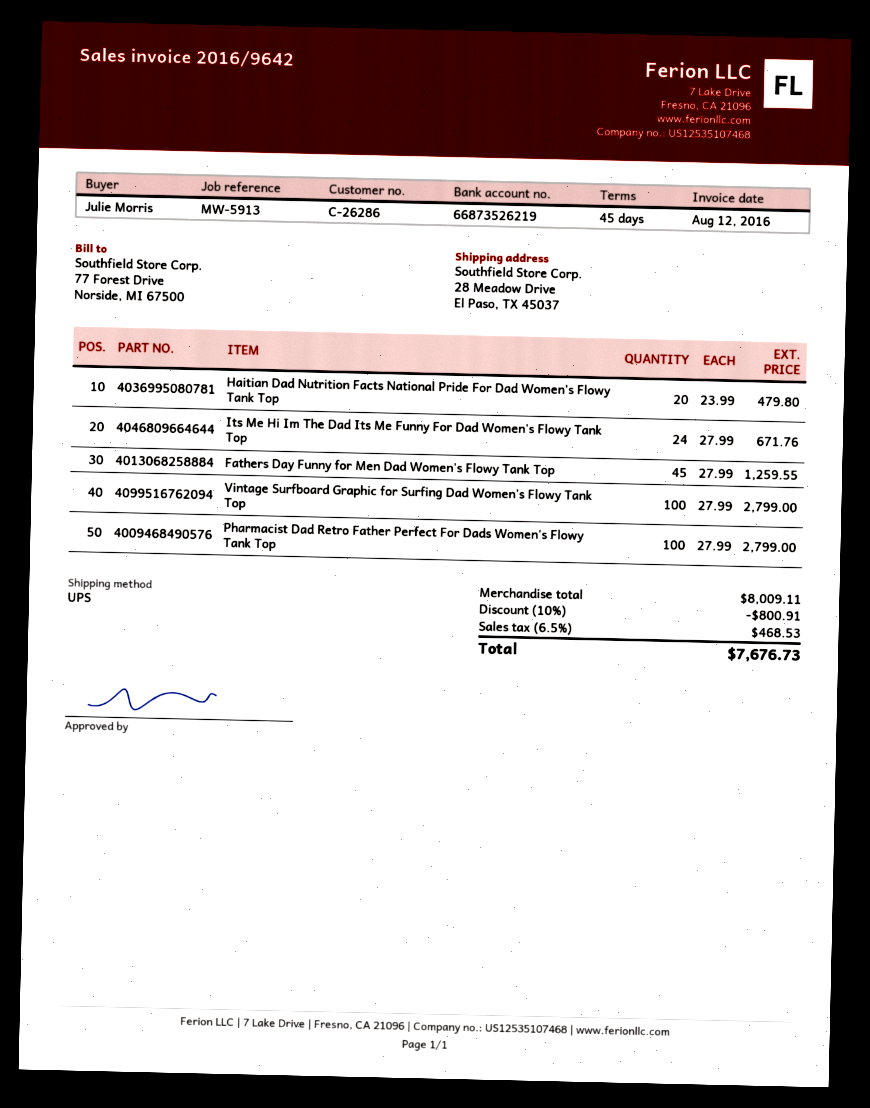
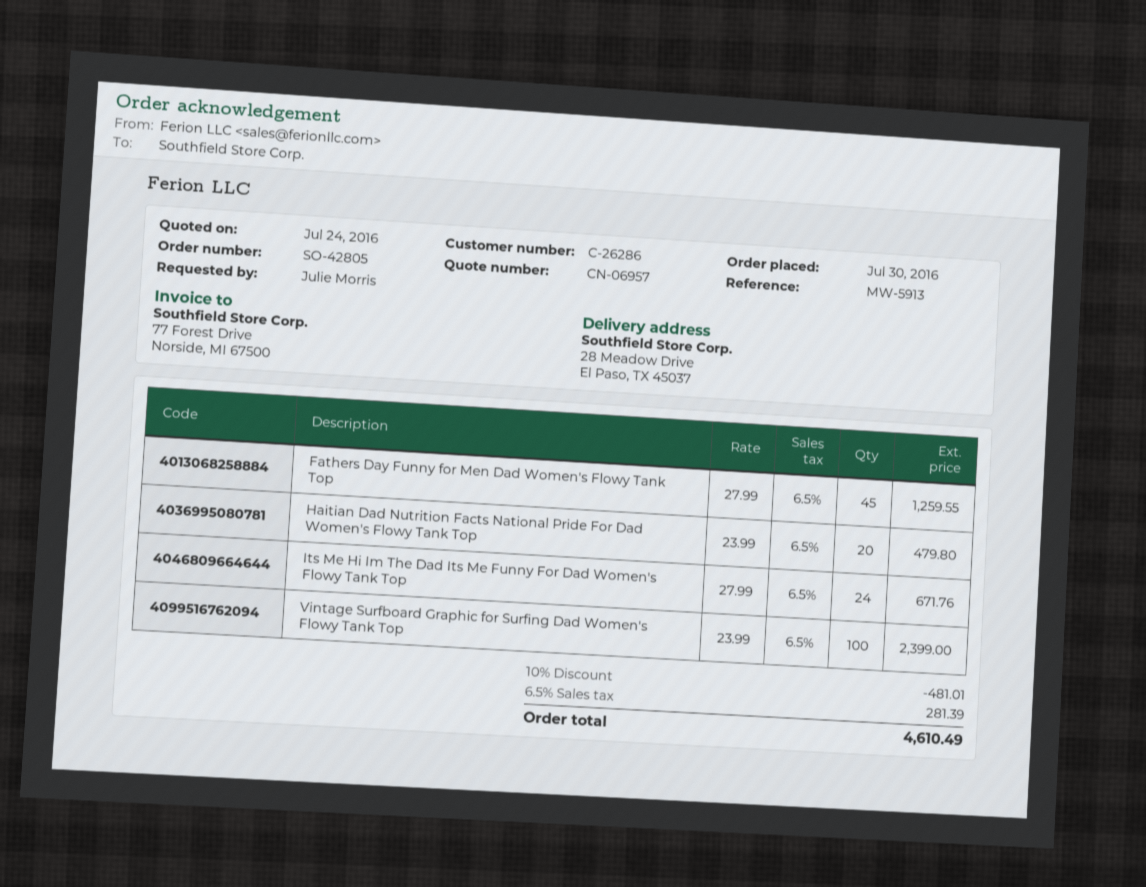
Vintage Surfboard Graphic for Surfing Dad Women's Flowy Tank Top: 100 x 27.99 = 2799.00 -> 100 x 23.99 = 2399.00
Pharmacist Dad Retro Father Perfect For Dads Women's Flowy Tank Top: 100 x 27.99 = 2799.00 -> none
discount: 10% = 800.91 -> 10% = 481.01
tax: 6.5% = 468.53 -> 6.5% = 281.39
total: 7676.73 -> 4610.49

